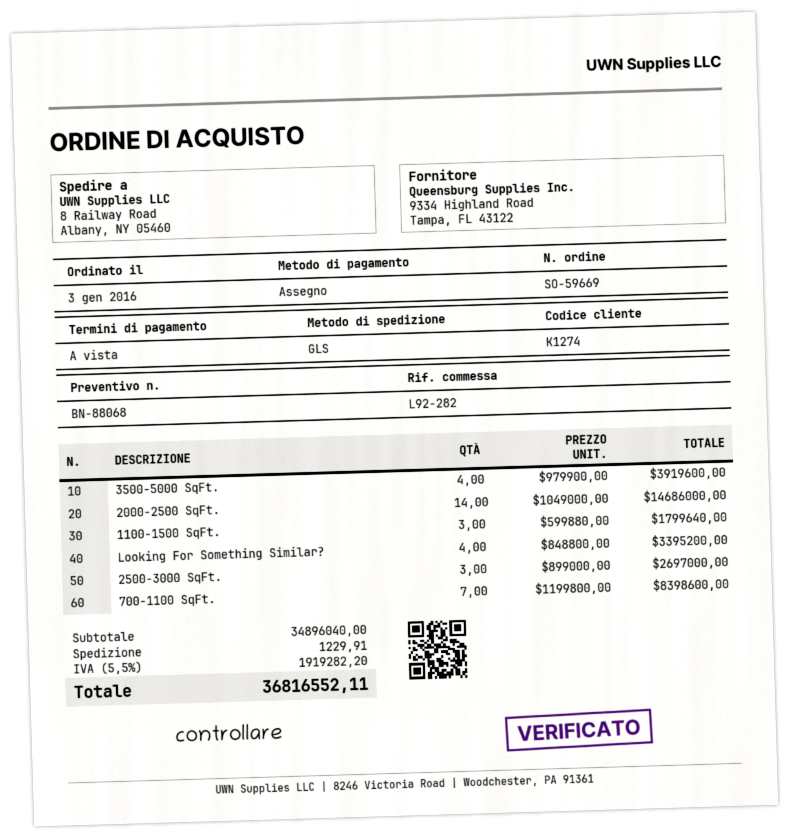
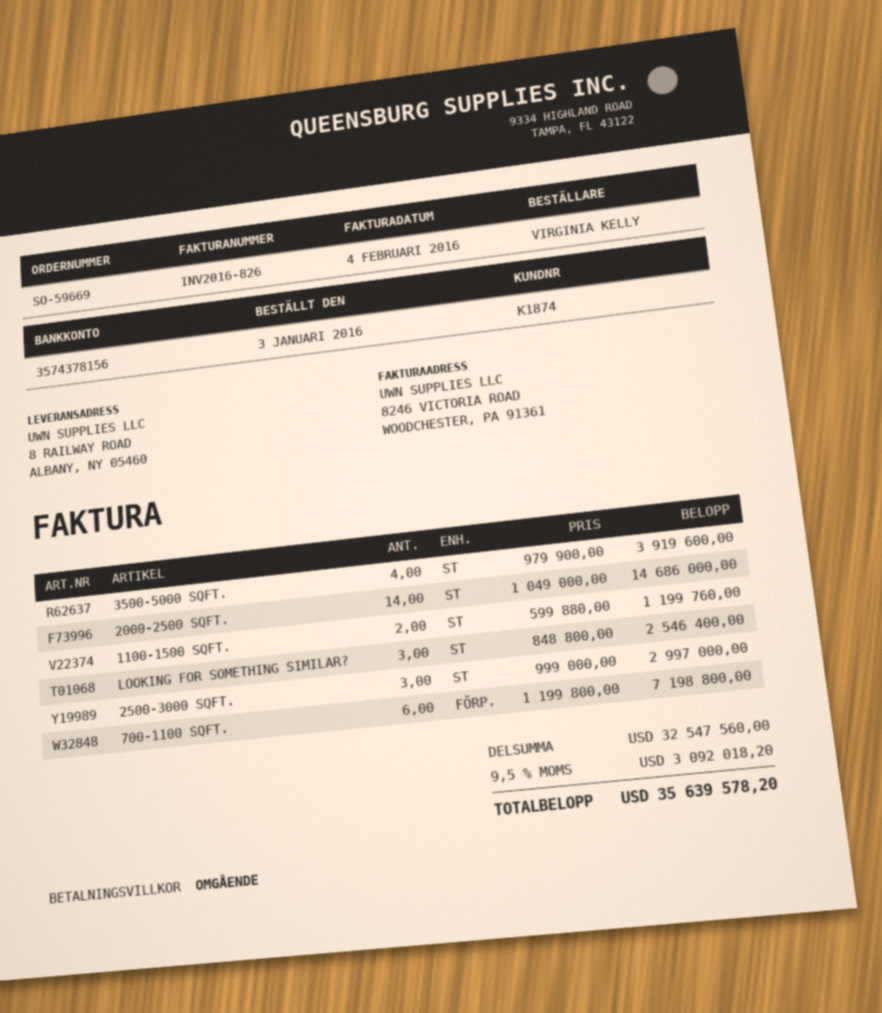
customer number: K1274 -> K1874
1100-1500 SqFt.: 3 x 599880.00 = 1799640.00 -> 2 x 599880.00 = 1199760.00
Looking For Something Similar?: 4 x 848800.00 = 3395200.00 -> 3 x 848800.00 = 2546400.00
2500-3000 SqFt.: 3 x 899000.00 = 2697000.00 -> 3 x 999000.00 = 2997000.00
700-1100 SqFt.: 7 x 1199800.00 = 8398600.00 -> 6 x 1199800.00 = 7198800.00
subtotal: 34896040.00 -> 32547560.00
shipping: 1229.91 -> none
tax: 5.5% = 1919282.20 -> 9.5% = 3092018.20
total: 36816552.11 -> 35639578.20

